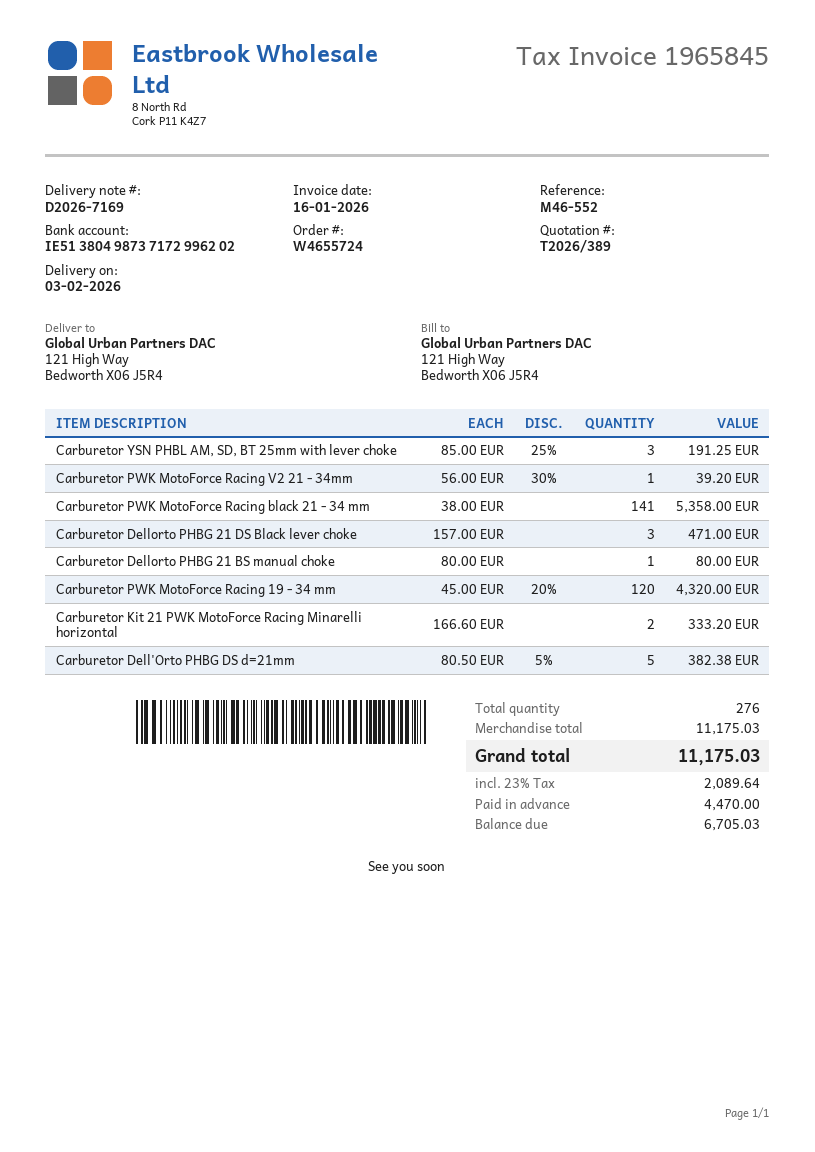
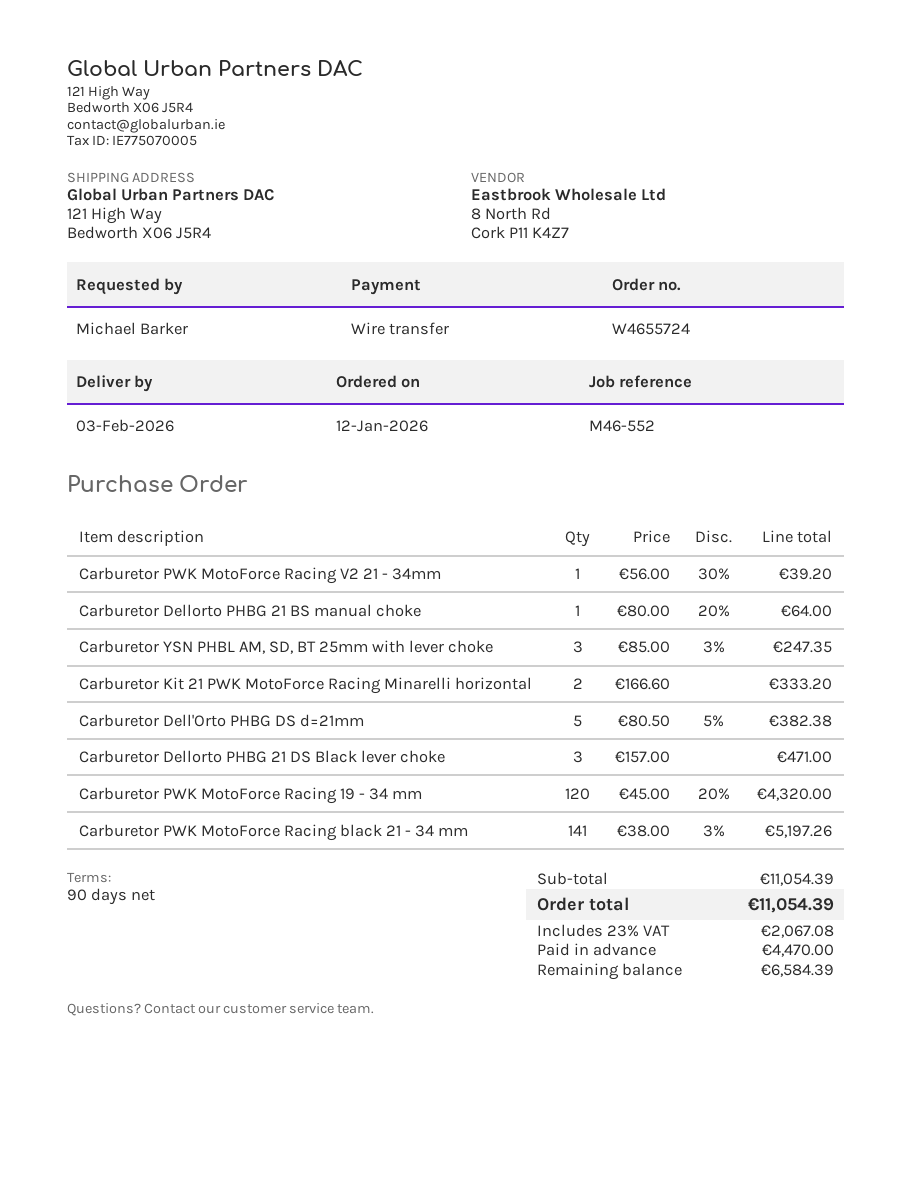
Carburetor YSN PHBL AM, SD, BT 25mm with lever choke: 3 x 85.00 - 25% = 191.25 -> 3 x 85.00 - 3% = 247.35
Carburetor PWK MotoForce Racing black 21 - 34 mm: 141 x 38.00 = 5358.00 -> 141 x 38.00 - 3% = 5197.26
Carburetor Dellorto PHBG 21 BS manual choke: 1 x 80.00 = 80.00 -> 1 x 80.00 - 20% = 64.00
subtotal: 11175.03 -> 11054.39
tax: 23% = 2089.64 -> 23% = 2067.08
total: 11175.03 -> 11054.39
balance: 6705.03 -> 6584.39

